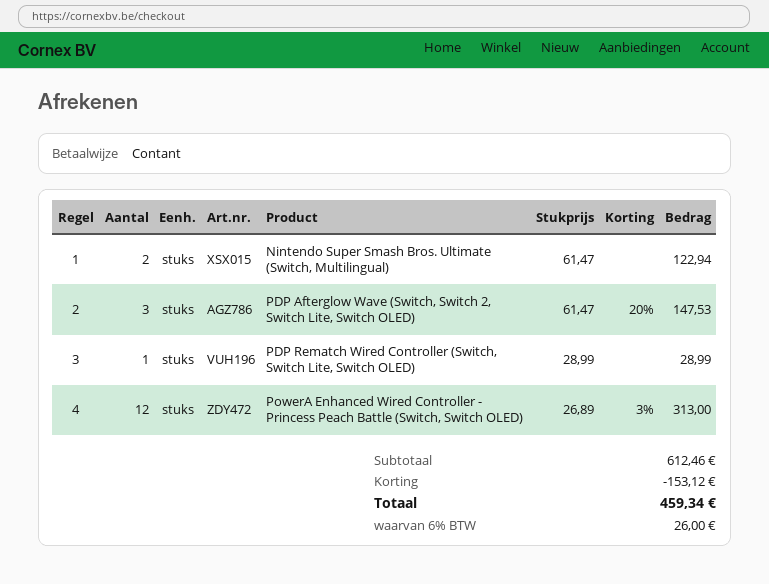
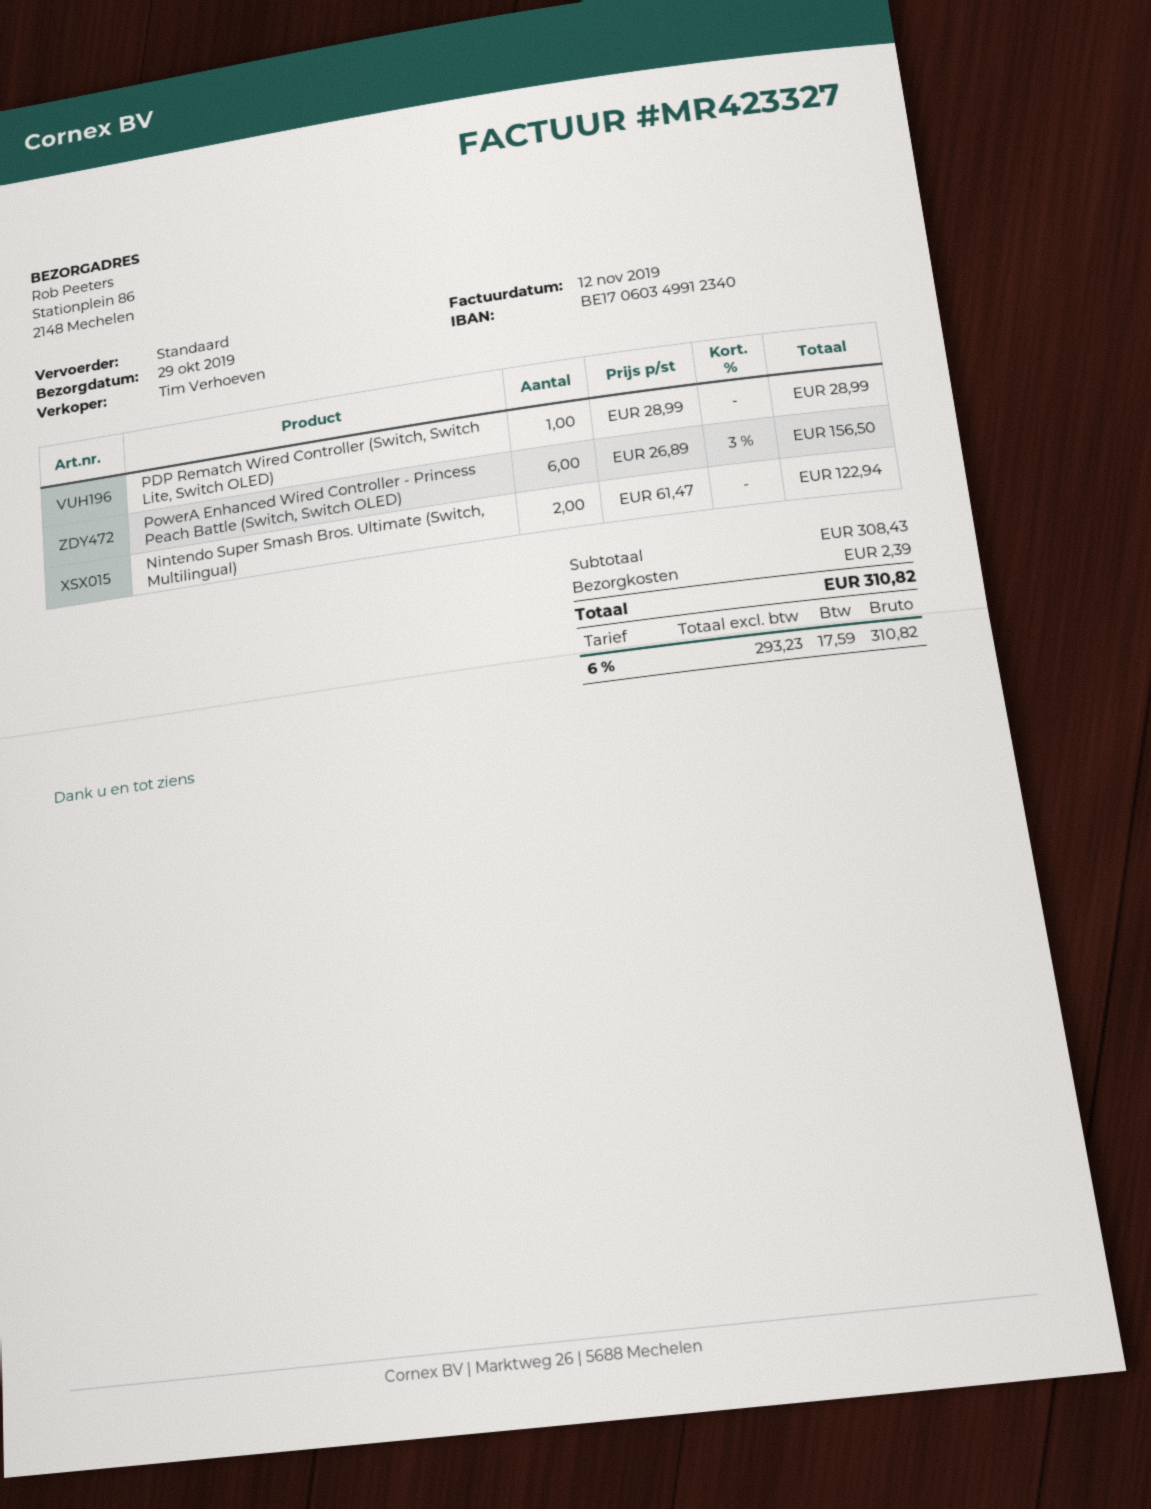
PDP Afterglow Wave (Switch, Switch 2, Switch Lite, Switch OLED): 3 x 61.47 - 20% = 147.53 -> none
PowerA Enhanced Wired Controller - Princess Peach Battle (Switch, Switch OLED): 12 x 26.89 - 3% = 313.00 -> 6 x 26.89 - 3% = 156.50
subtotal: 612.46 -> 308.43
discount: 153.12 -> none
shipping: none -> 2.39
tax: 6% = 26.00 -> 6% = 17.59
total: 459.34 -> 310.82

